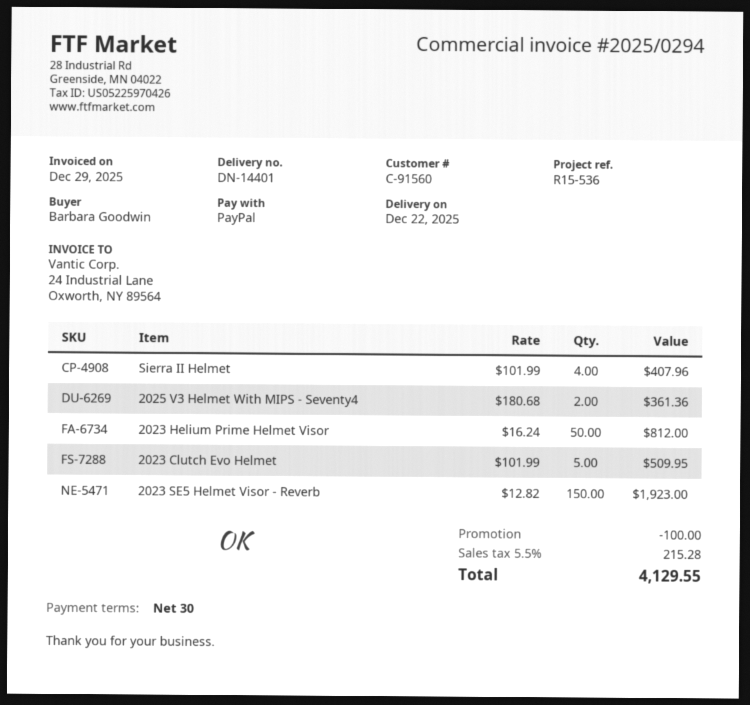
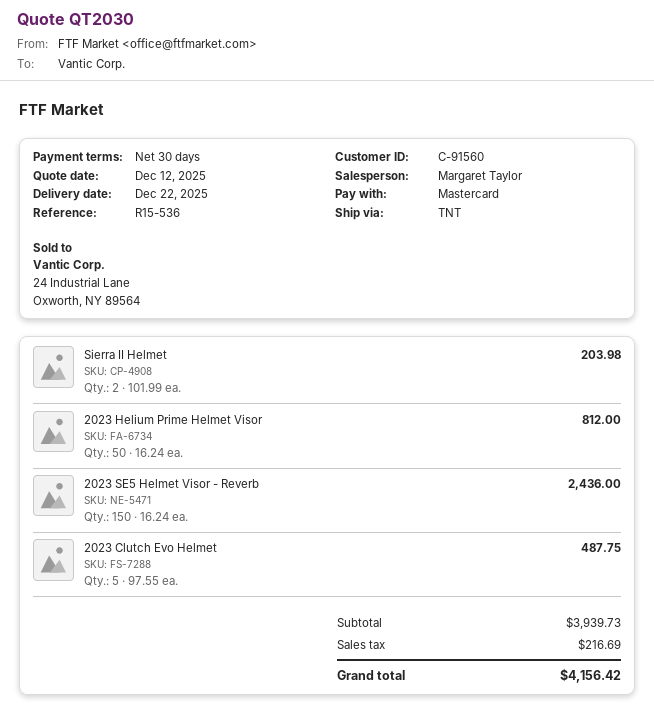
payment method: PayPal -> Mastercard
Sierra II Helmet: 4 x 101.99 = 407.96 -> 2 x 101.99 = 203.98
2025 V3 Helmet With MIPS - Seventy4: 2 x 180.68 = 361.36 -> none
2023 Clutch Evo Helmet: 5 x 101.99 = 509.95 -> 5 x 97.55 = 487.75
2023 SE5 Helmet Visor - Reverb: 150 x 12.82 = 1923.00 -> 150 x 16.24 = 2436.00
discount: 100.00 -> none
tax: 215.28 -> 216.69
total: 4129.55 -> 4156.42

